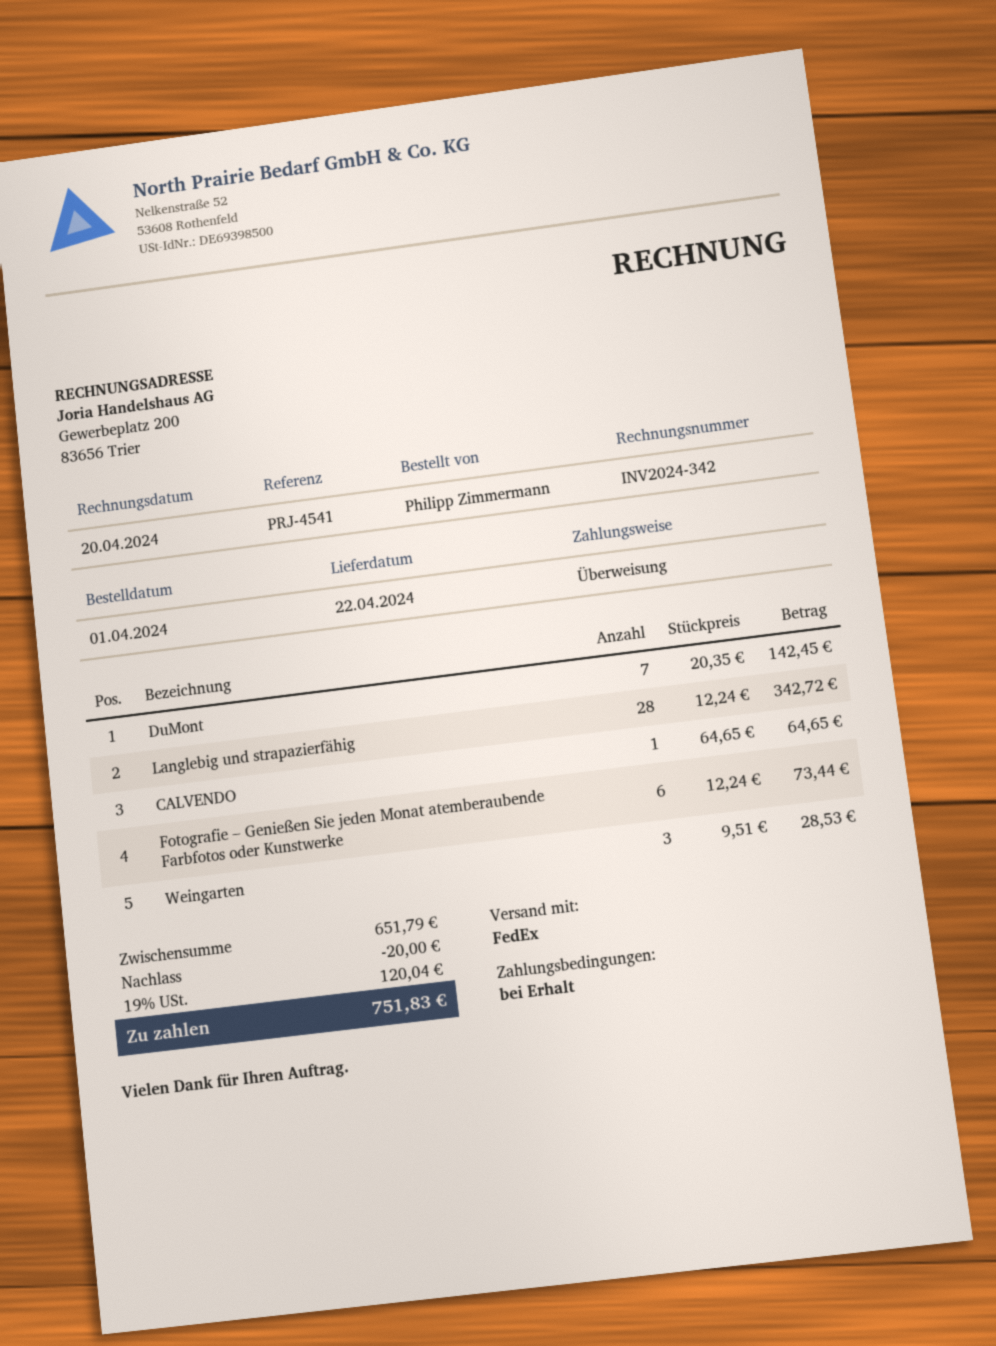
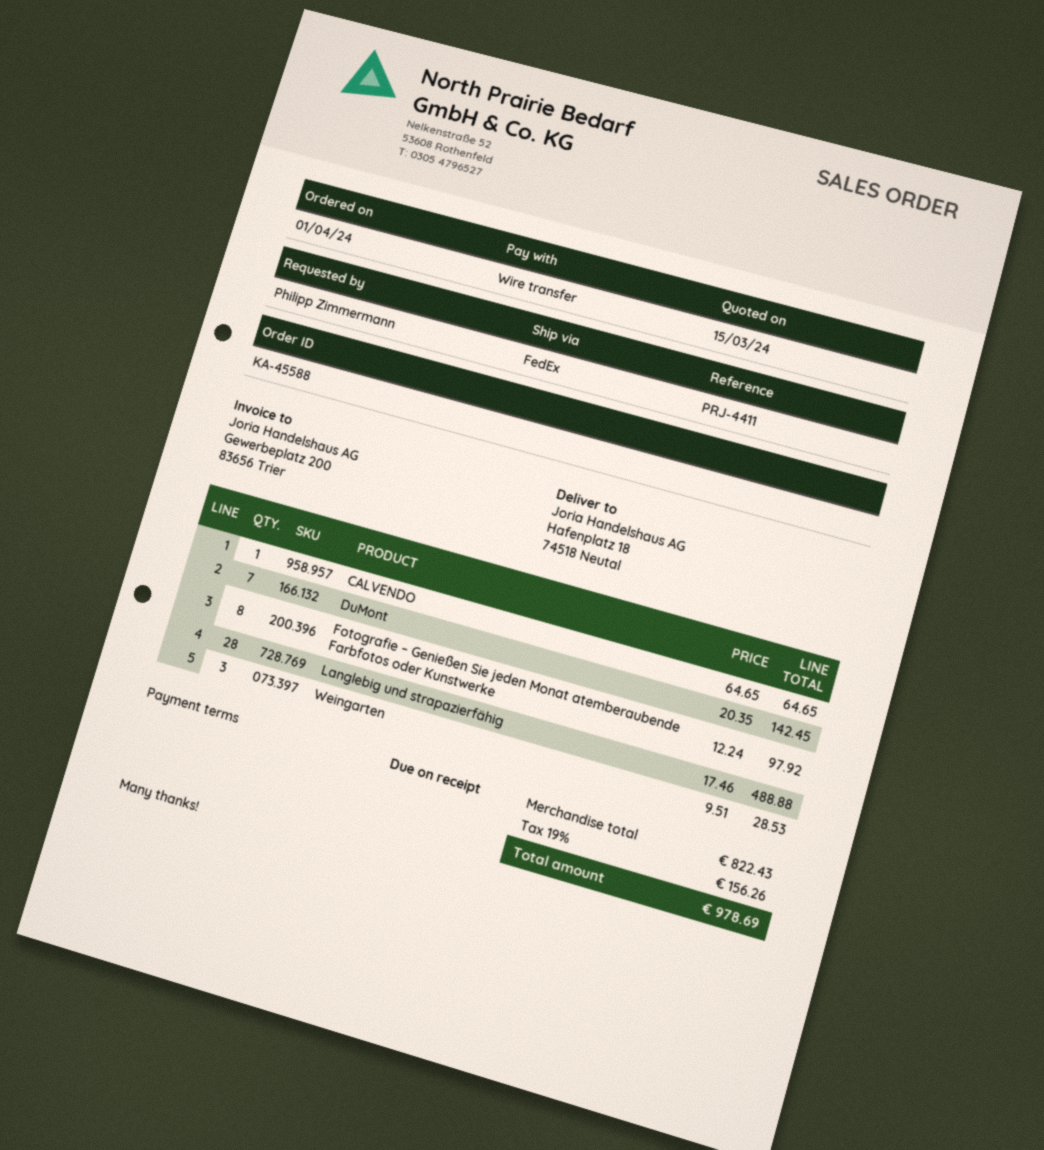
reference: PRJ-4541 -> PRJ-4411
Langlebig und strapazierfähig: 28 x 12.24 = 342.72 -> 28 x 17.46 = 488.88
Fotografie – Genießen Sie jeden Monat atemberaubende Farbfotos oder Kunstwerke: 6 x 12.24 = 73.44 -> 8 x 12.24 = 97.92
subtotal: 651.79 -> 822.43
discount: 20.00 -> none
tax: 19% = 120.04 -> 19% = 156.26
total: 751.83 -> 978.69

